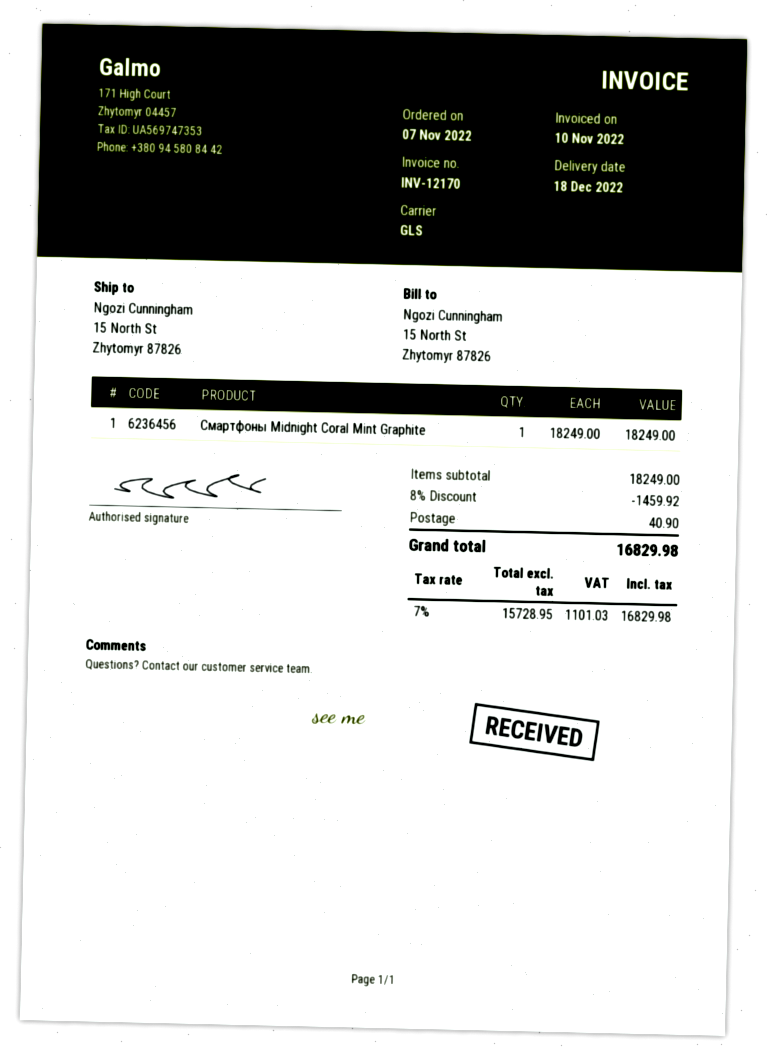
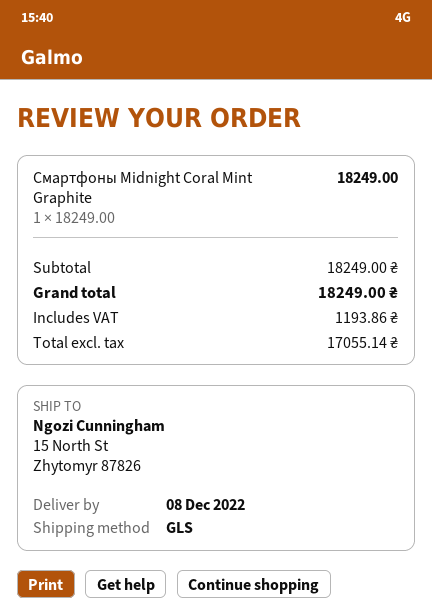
delivery date: 2022-12-18 -> 2022-12-08
discount: 8% = 1459.92 -> none
shipping: 40.90 -> none
net: 15728.95 -> 17055.14
tax: 1101.03 -> 1193.86
total: 16829.98 -> 18249.00

